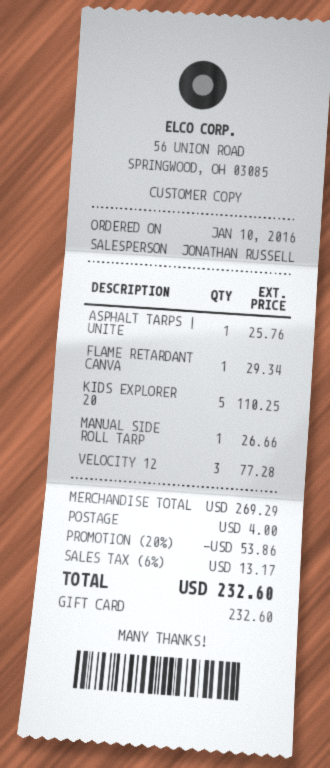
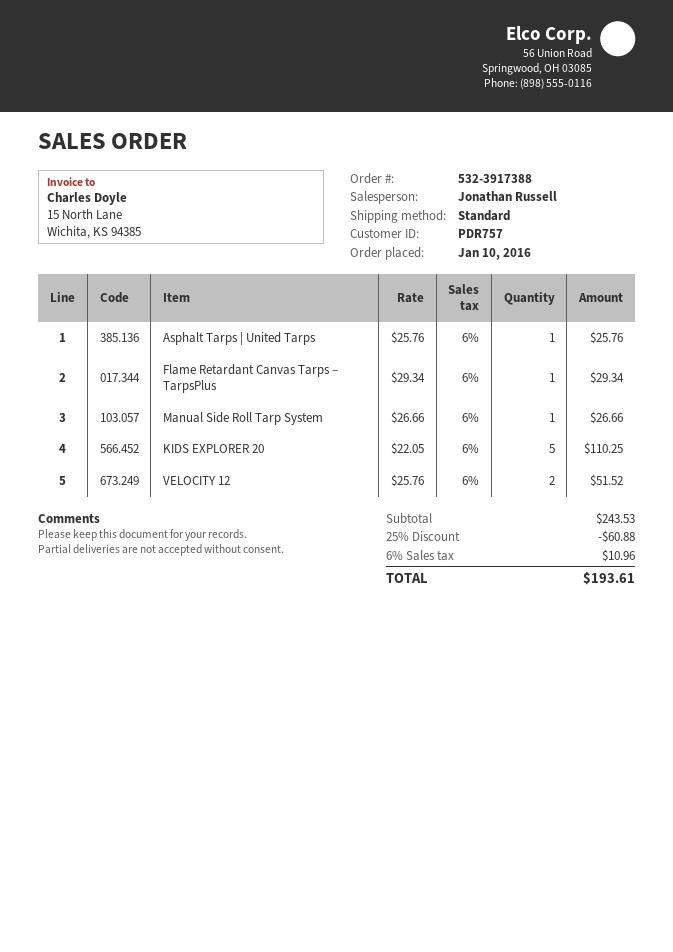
VELOCITY 12: 3 for 77.28 -> 2 for 51.52
subtotal: 269.29 -> 243.53
discount: 20% = 53.86 -> 25% = 60.88
shipping: 4.00 -> none
tax: 6% = 13.17 -> 6% = 10.96
total: 232.60 -> 193.61

